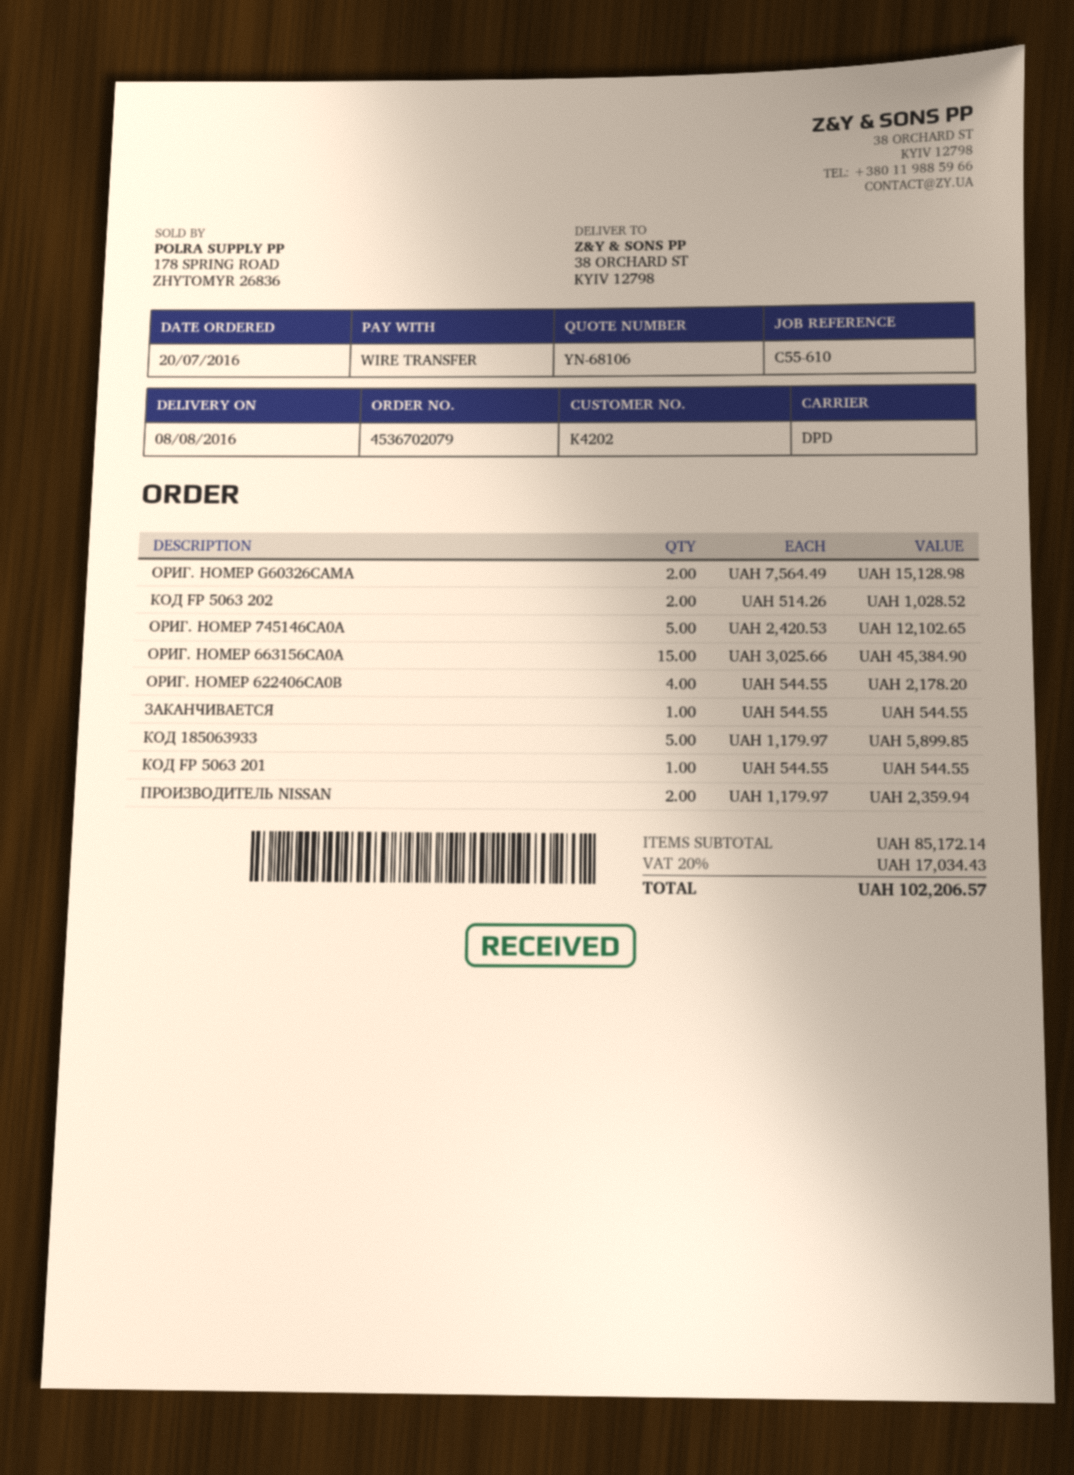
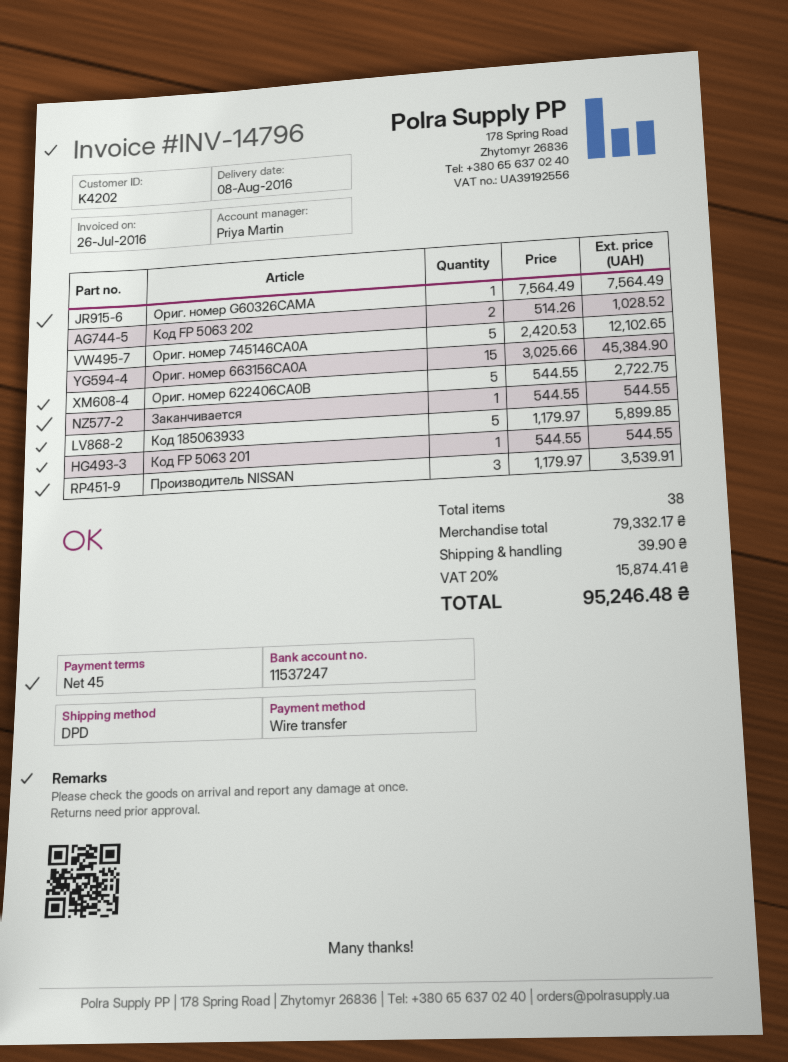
ОРИГ. НОМЕР G60326CAMA: 2 x 7564.49 = 15128.98 -> 1 x 7564.49 = 7564.49
ОРИГ. НОМЕР 622406CA0B: 4 x 544.55 = 2178.20 -> 5 x 544.55 = 2722.75
ПРОИЗВОДИТЕЛЬ NISSAN: 2 x 1179.97 = 2359.94 -> 3 x 1179.97 = 3539.91
subtotal: 85172.14 -> 79332.17
shipping: none -> 39.90
tax: 20% = 17034.43 -> 20% = 15874.41
total: 102206.57 -> 95246.48

